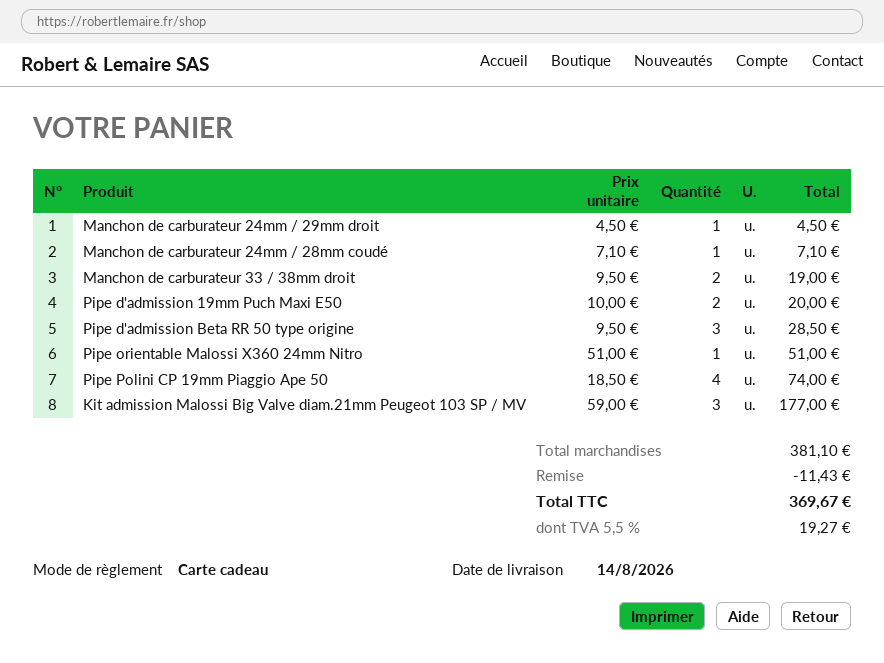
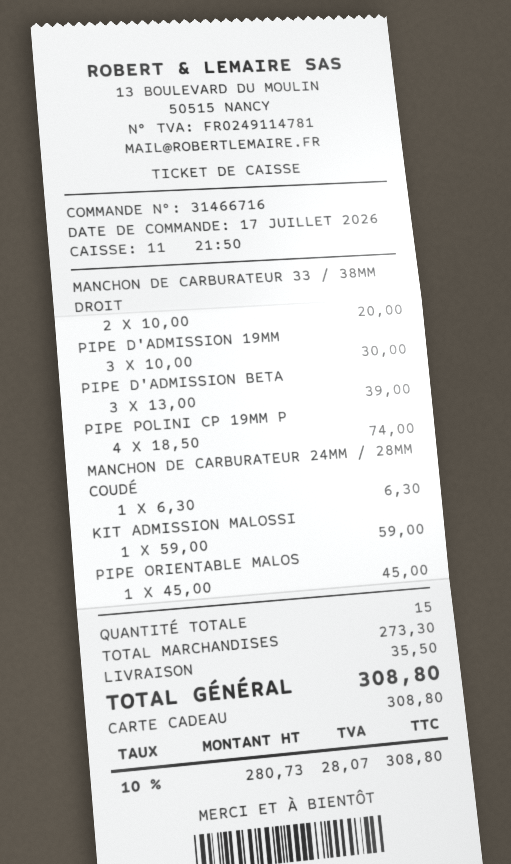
Manchon de carburateur 24mm / 29mm droit: 1 x 4.50 = 4.50 -> none
Manchon de carburateur 24mm / 28mm coudé: 1 x 7.10 = 7.10 -> 1 x 6.30 = 6.30
Manchon de carburateur 33 / 38mm droit: 2 x 9.50 = 19.00 -> 2 x 10.00 = 20.00
Pipe d'admission 19mm Puch Maxi E50: 2 x 10.00 = 20.00 -> 3 x 10.00 = 30.00
Pipe d'admission Beta RR 50 type origine: 3 x 9.50 = 28.50 -> 3 x 13.00 = 39.00
Pipe orientable Malossi X360 24mm Nitro: 1 x 51.00 = 51.00 -> 1 x 45.00 = 45.00
Kit admission Malossi Big Valve diam.21mm Peugeot 103 SP / MV: 3 x 59.00 = 177.00 -> 1 x 59.00 = 59.00
subtotal: 381.10 -> 273.30
discount: 11.43 -> none
shipping: none -> 35.50
tax: 5.5% = 19.27 -> 10% = 28.07
total: 369.67 -> 308.80

